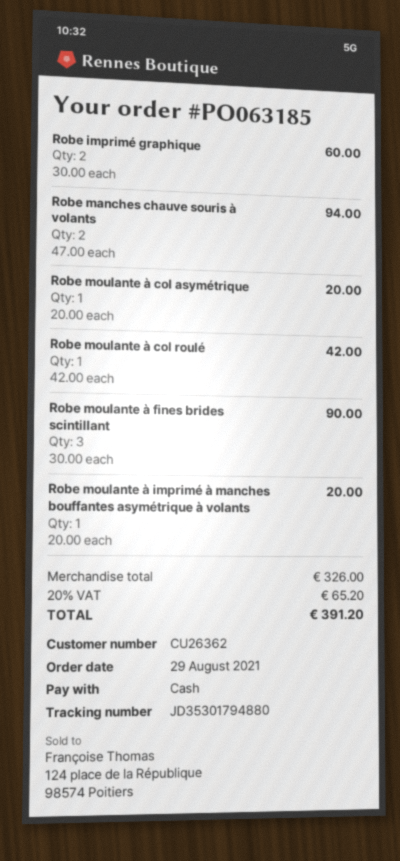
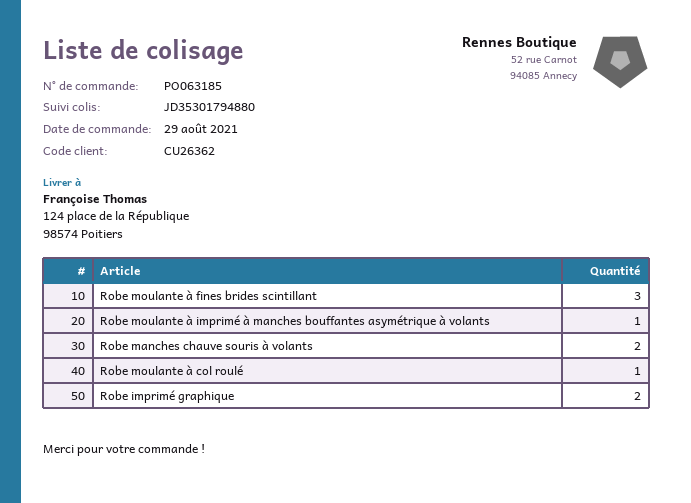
Robe moulante à col asymétrique: 1 -> none

